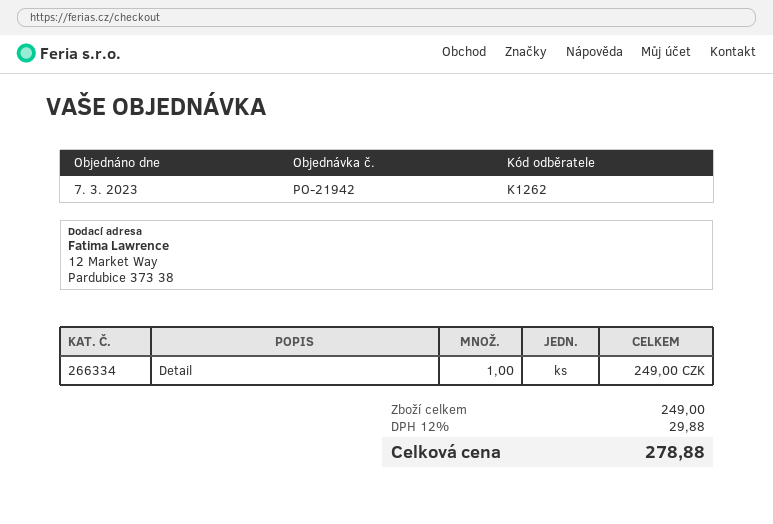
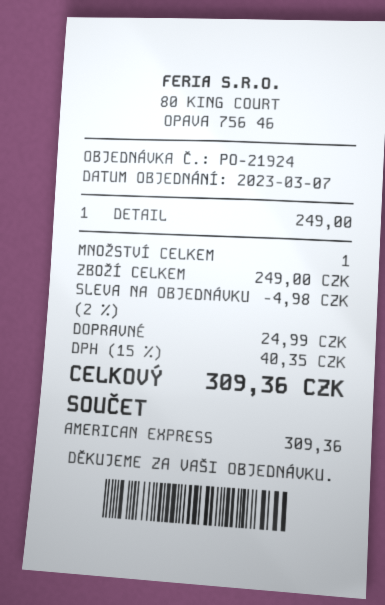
order number: PO-21942 -> PO-21924
discount: none -> 2% = 4.98
shipping: none -> 24.99
tax: 12% = 29.88 -> 15% = 40.35
total: 278.88 -> 309.36

